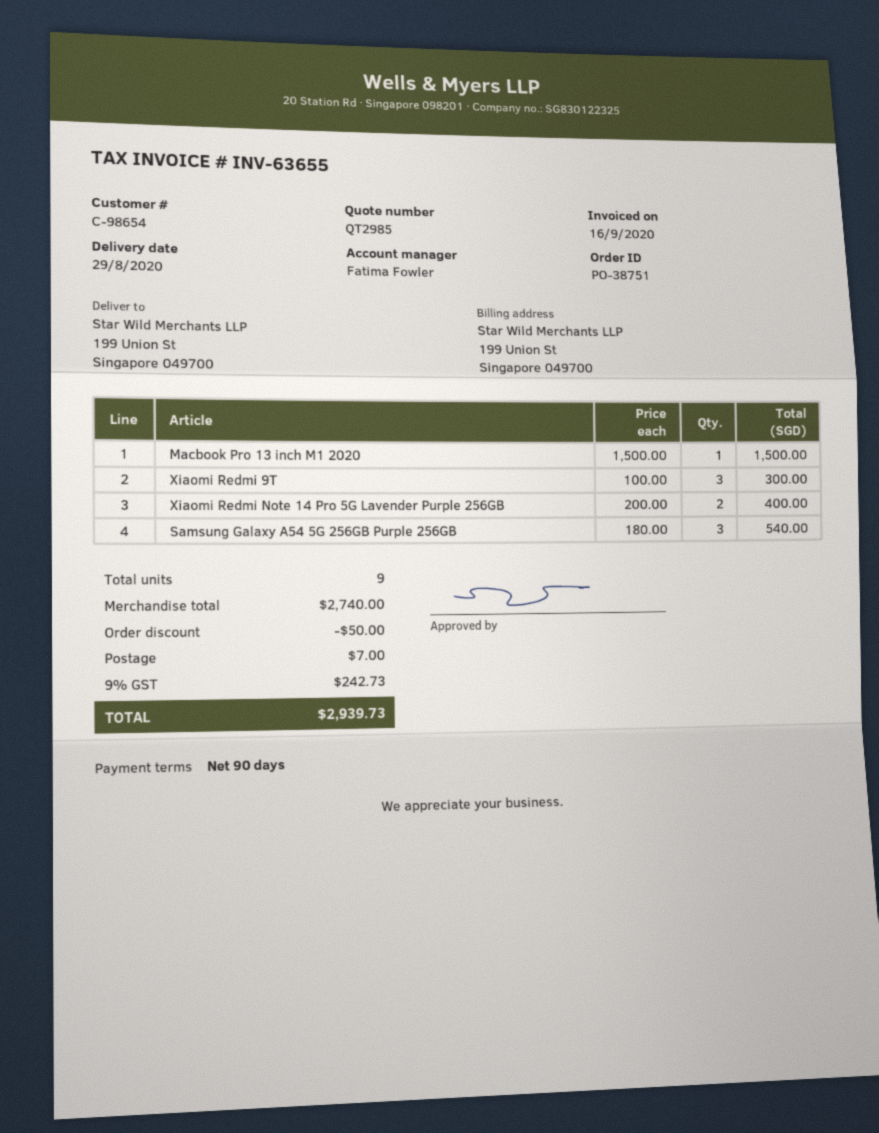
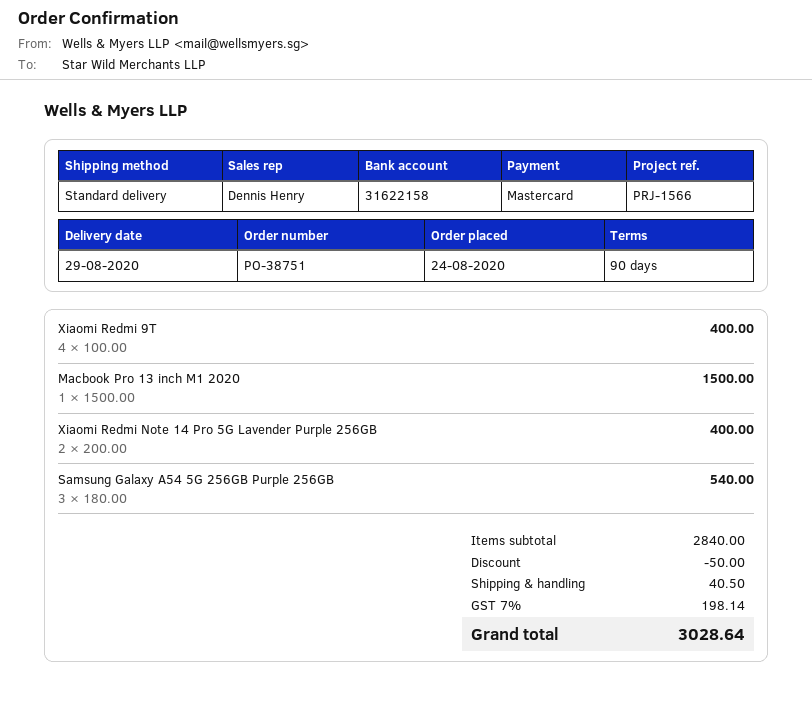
sales rep: Fatima Fowler -> Dennis Henry
Xiaomi Redmi 9T: 3 x 100.00 = 300.00 -> 4 x 100.00 = 400.00
subtotal: 2740.00 -> 2840.00
shipping: 7.00 -> 40.50
tax: 9% = 242.73 -> 7% = 198.14
total: 2939.73 -> 3028.64

